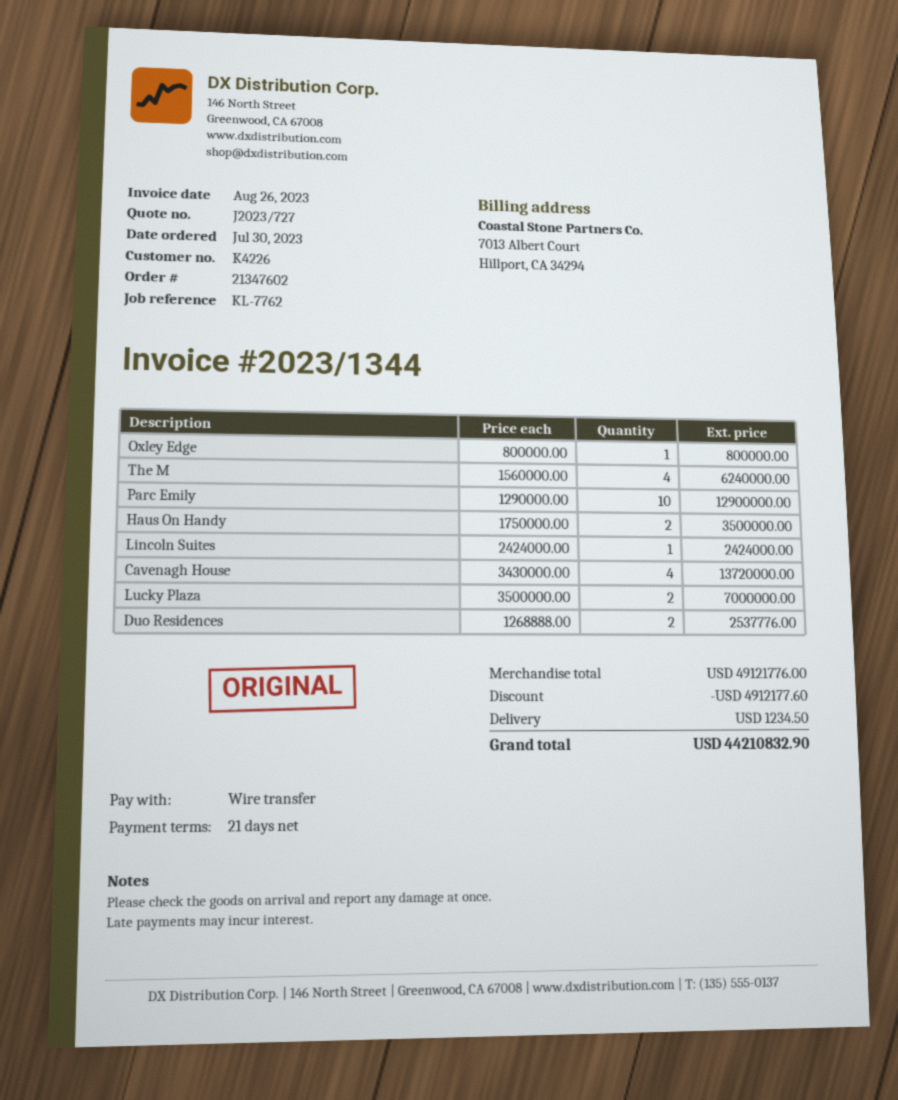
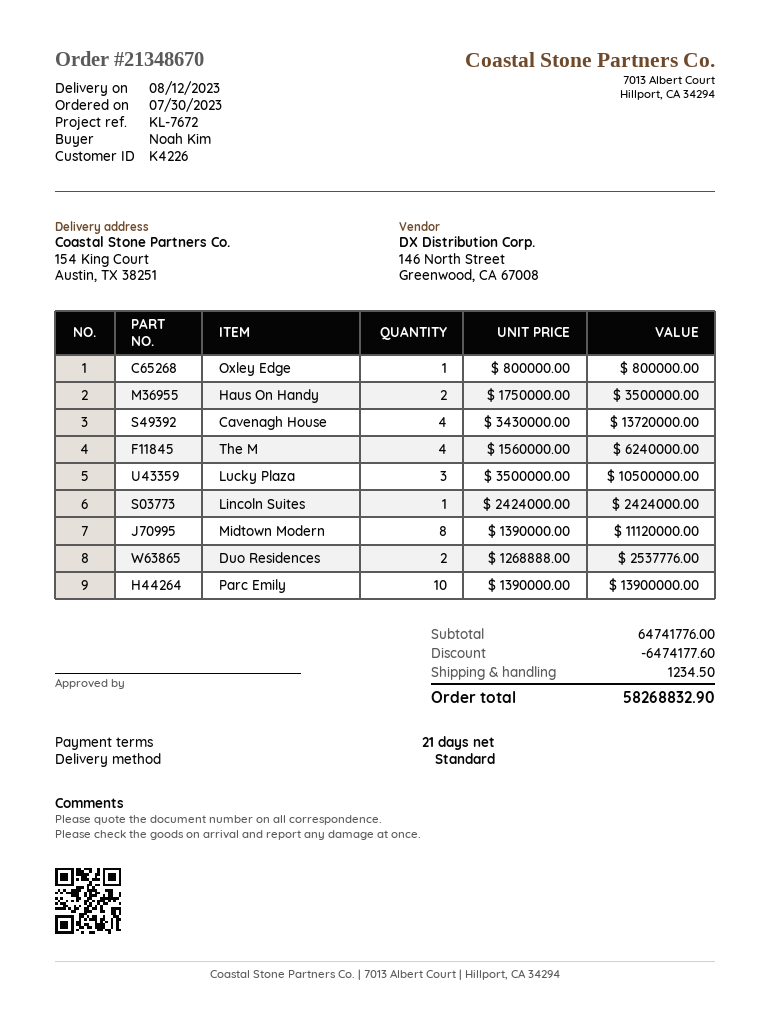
order number: 21347602 -> 21348670
reference: KL-7762 -> KL-7672
Parc Emily: 10 x 1290000.00 = 12900000.00 -> 10 x 1390000.00 = 13900000.00
Lucky Plaza: 2 x 3500000.00 = 7000000.00 -> 3 x 3500000.00 = 10500000.00
Midtown Modern: none -> 8 x 1390000.00 = 11120000.00
subtotal: 49121776.00 -> 64741776.00
discount: 4912177.60 -> 6474177.60
total: 44210832.90 -> 58268832.90

